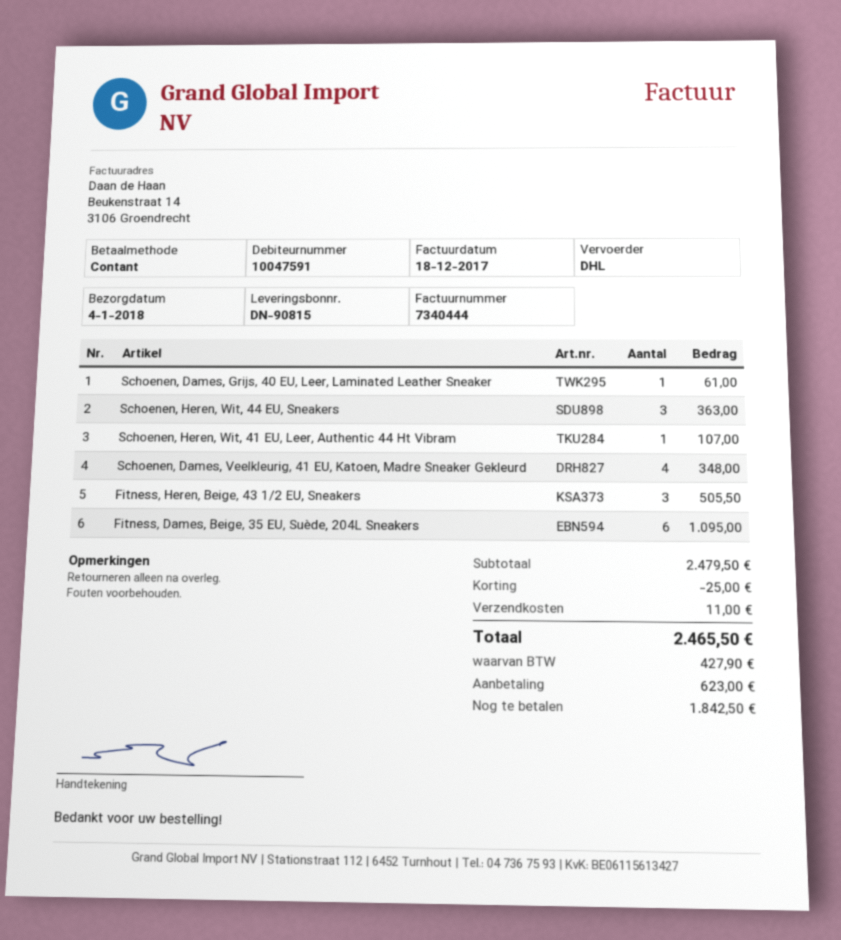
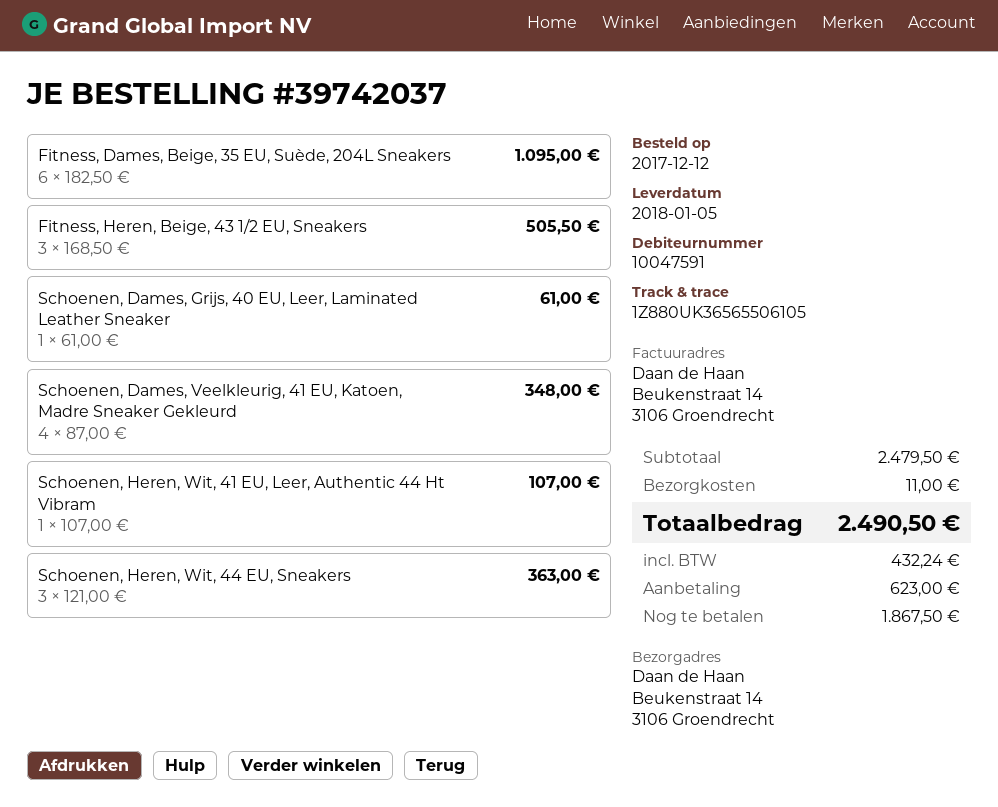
delivery date: 2018-01-04 -> 2018-01-05
discount: 25.00 -> none
tax: 427.90 -> 432.24
total: 2465.50 -> 2490.50
balance: 1842.50 -> 1867.50

